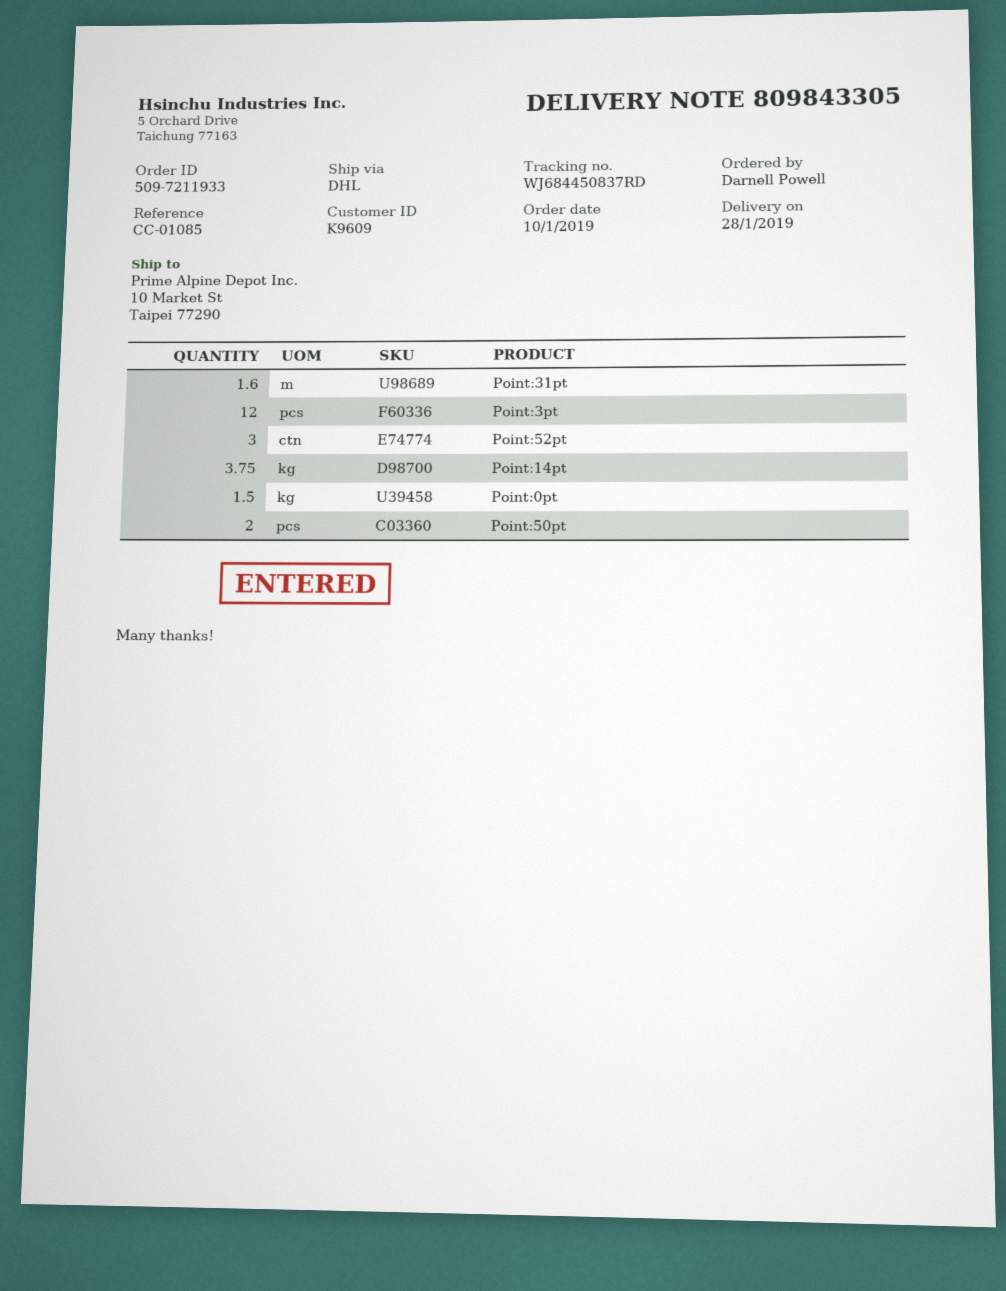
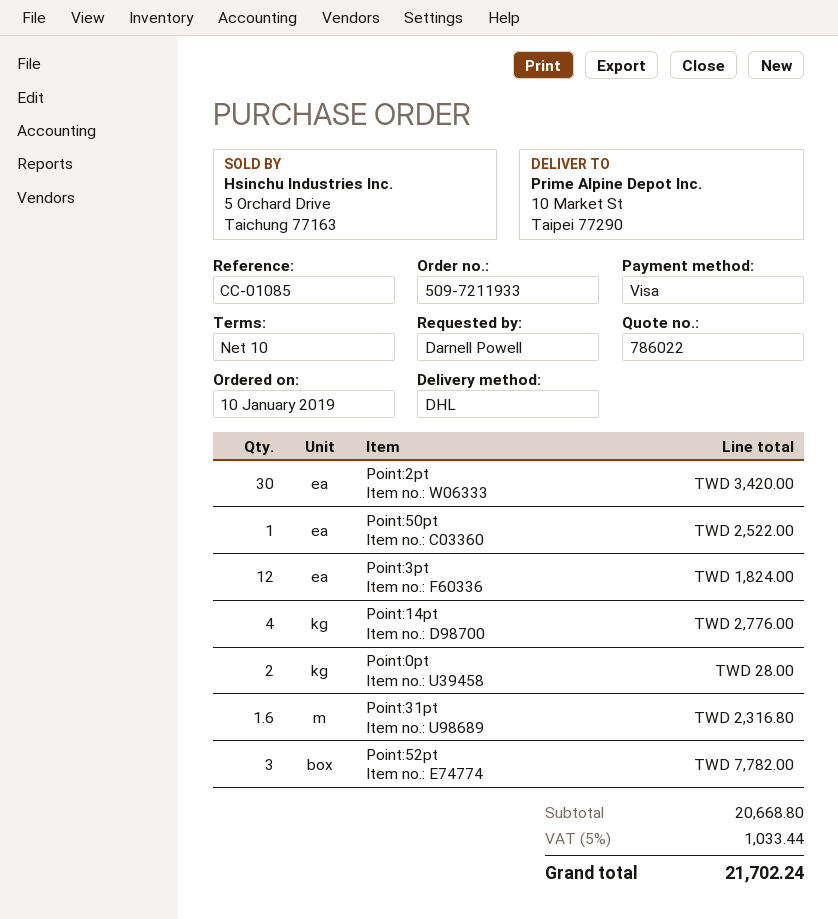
Point:14pt: 3.75 -> 4
Point:0pt: 1.5 -> 2
Point:50pt: 2 -> 1
Point:2pt: none -> 30

